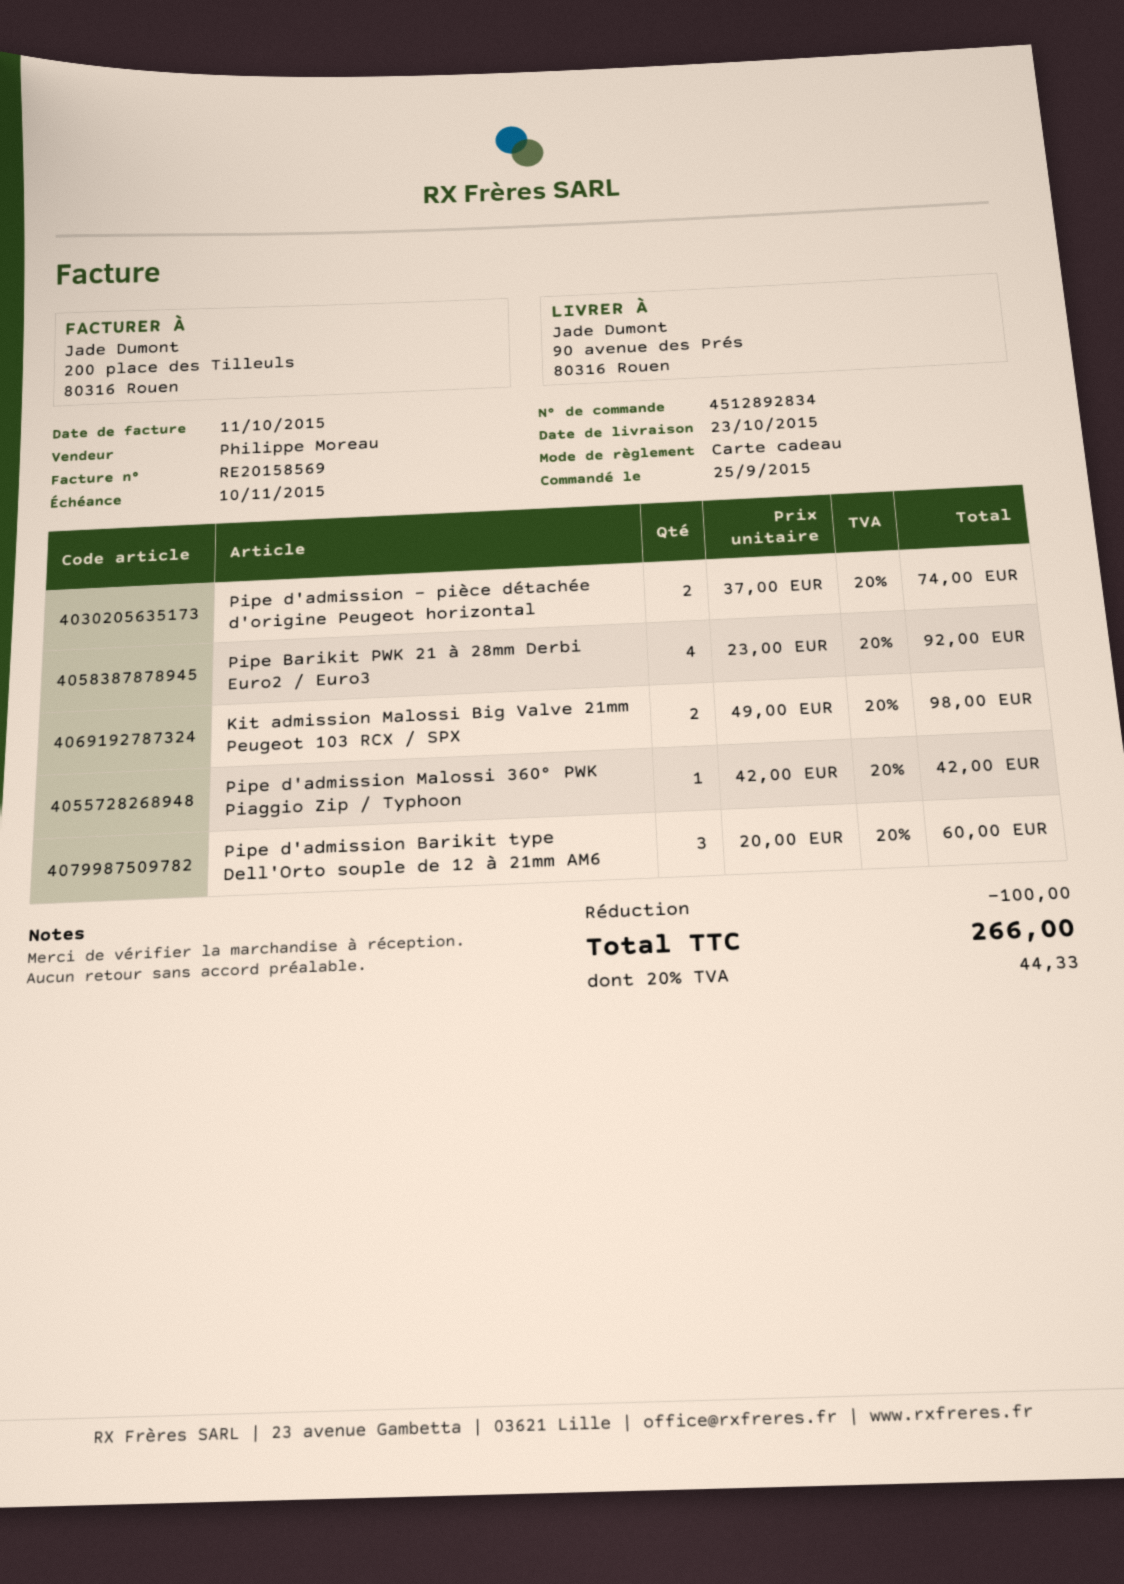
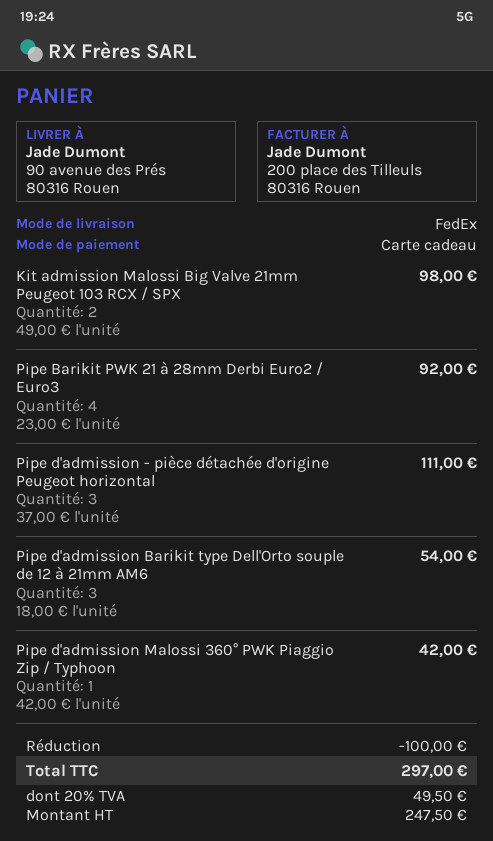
Pipe d'admission - pièce détachée d'origine Peugeot horizontal: 2 x 37.00 = 74.00 -> 3 x 37.00 = 111.00
Pipe d'admission Barikit type Dell'Orto souple de 12 à 21mm AM6: 3 x 20.00 = 60.00 -> 3 x 18.00 = 54.00
tax: 20% = 44.33 -> 20% = 49.50
total: 266.00 -> 297.00

